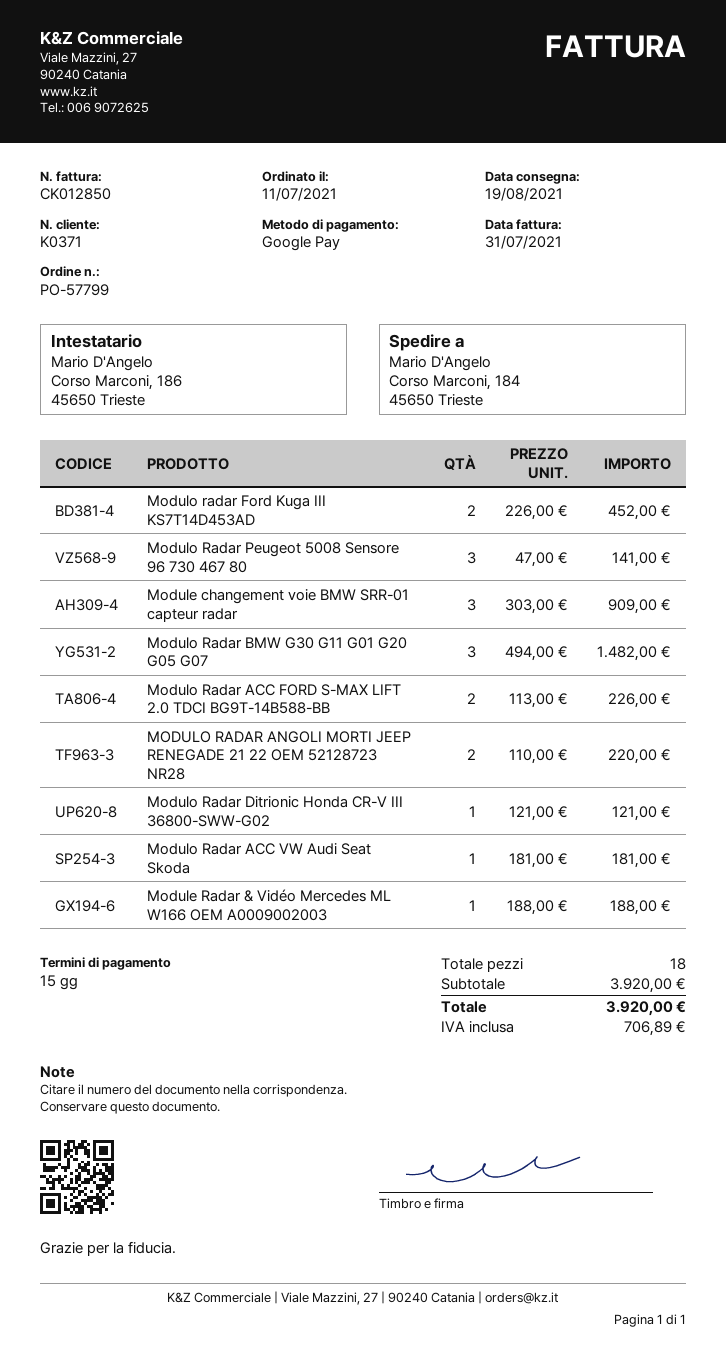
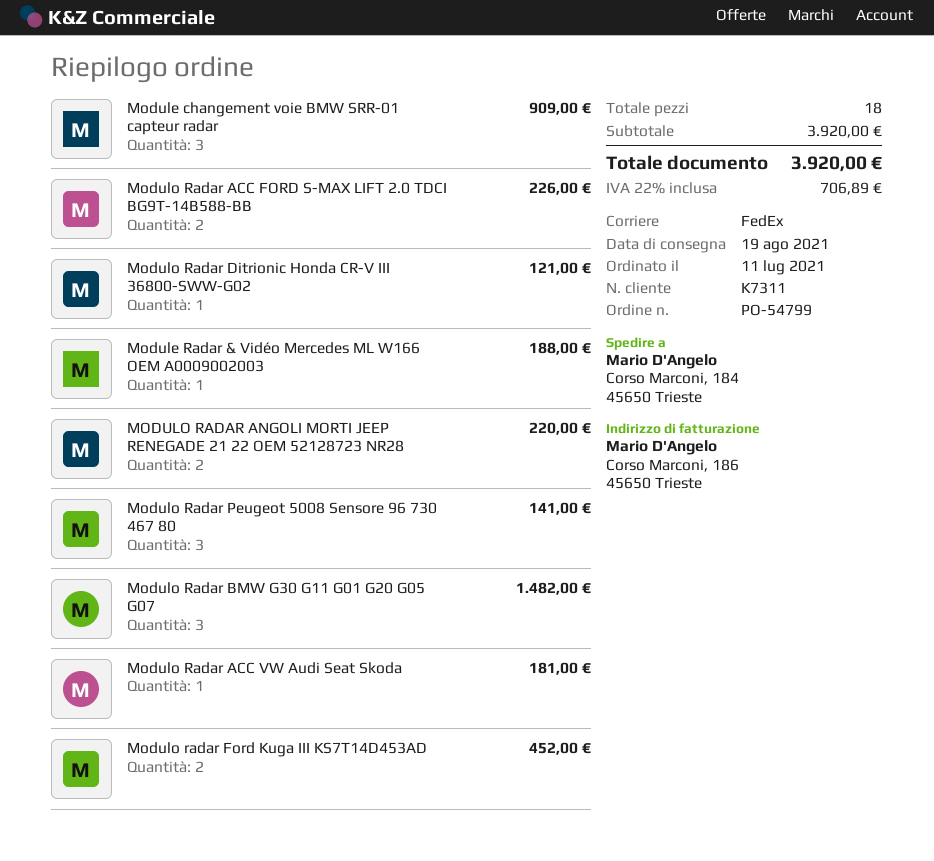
order number: PO-57799 -> PO-54799
customer number: K0371 -> K7311

